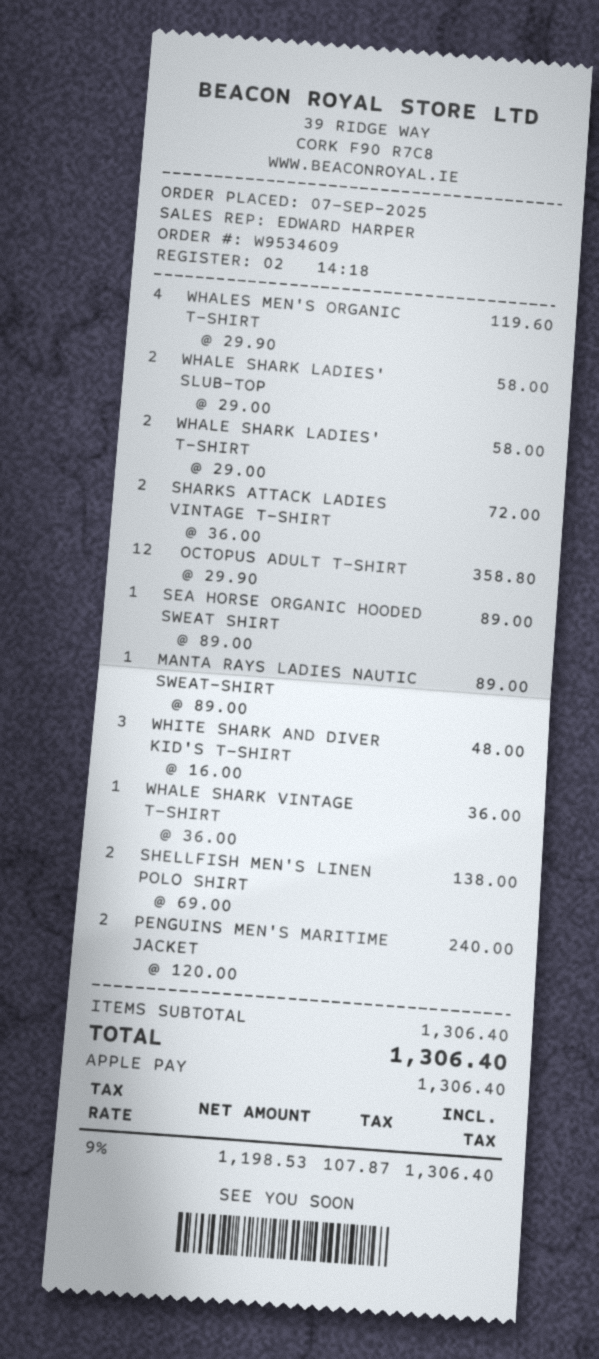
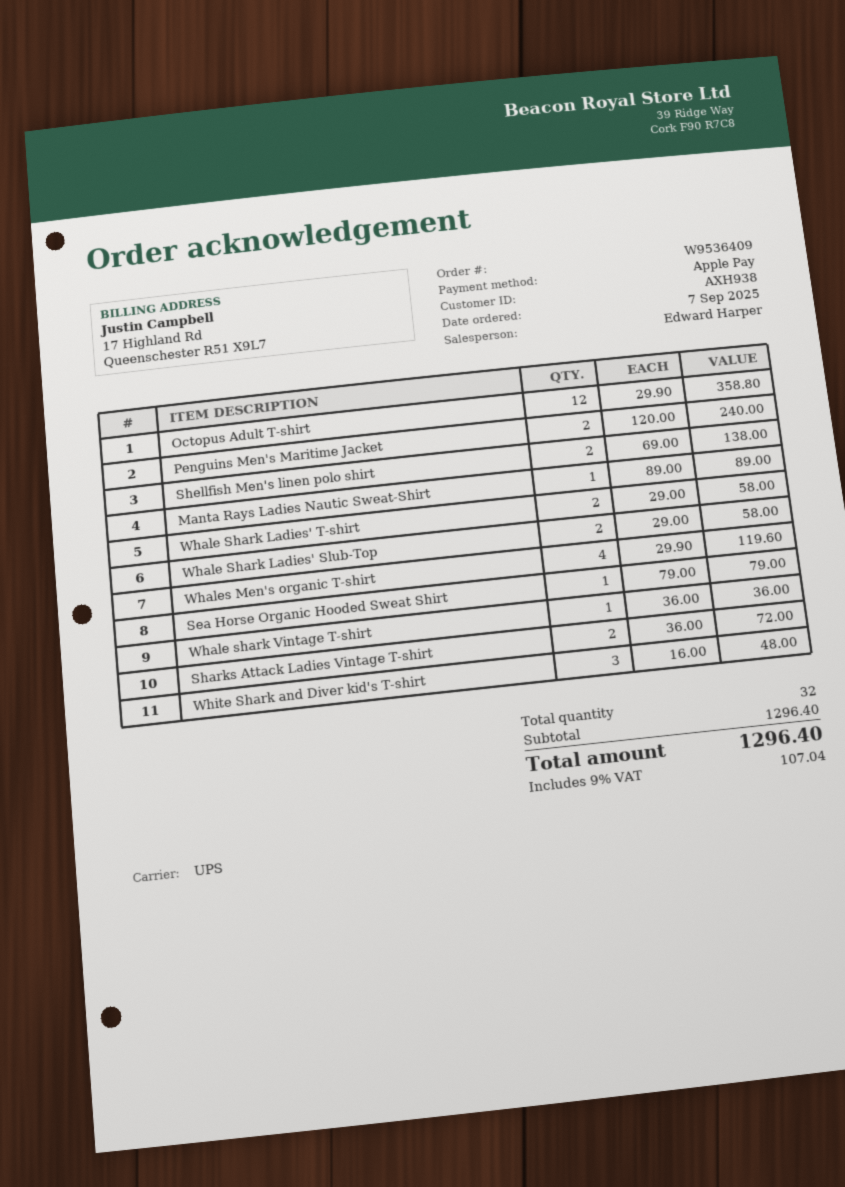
order number: W9534609 -> W9536409
SEA HORSE ORGANIC HOODED SWEAT SHIRT: 1 x 89.00 = 89.00 -> 1 x 79.00 = 79.00
subtotal: 1306.40 -> 1296.40
tax: 9% = 107.87 -> 9% = 107.04
total: 1306.40 -> 1296.40

